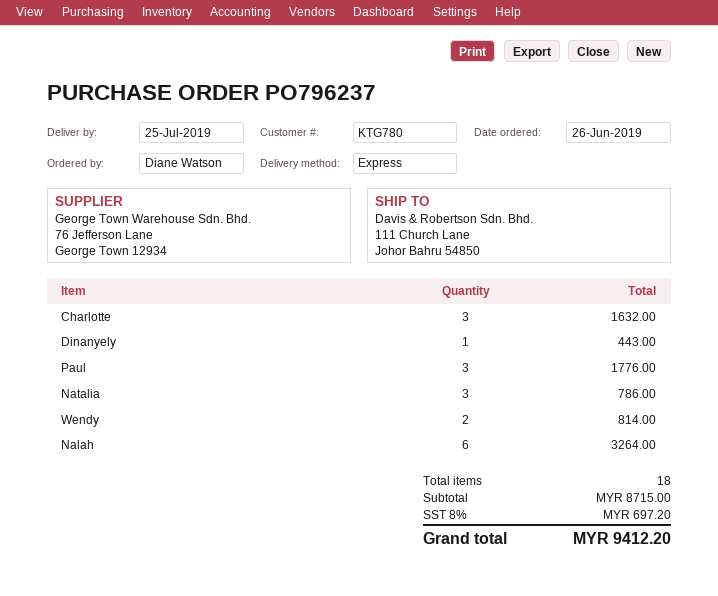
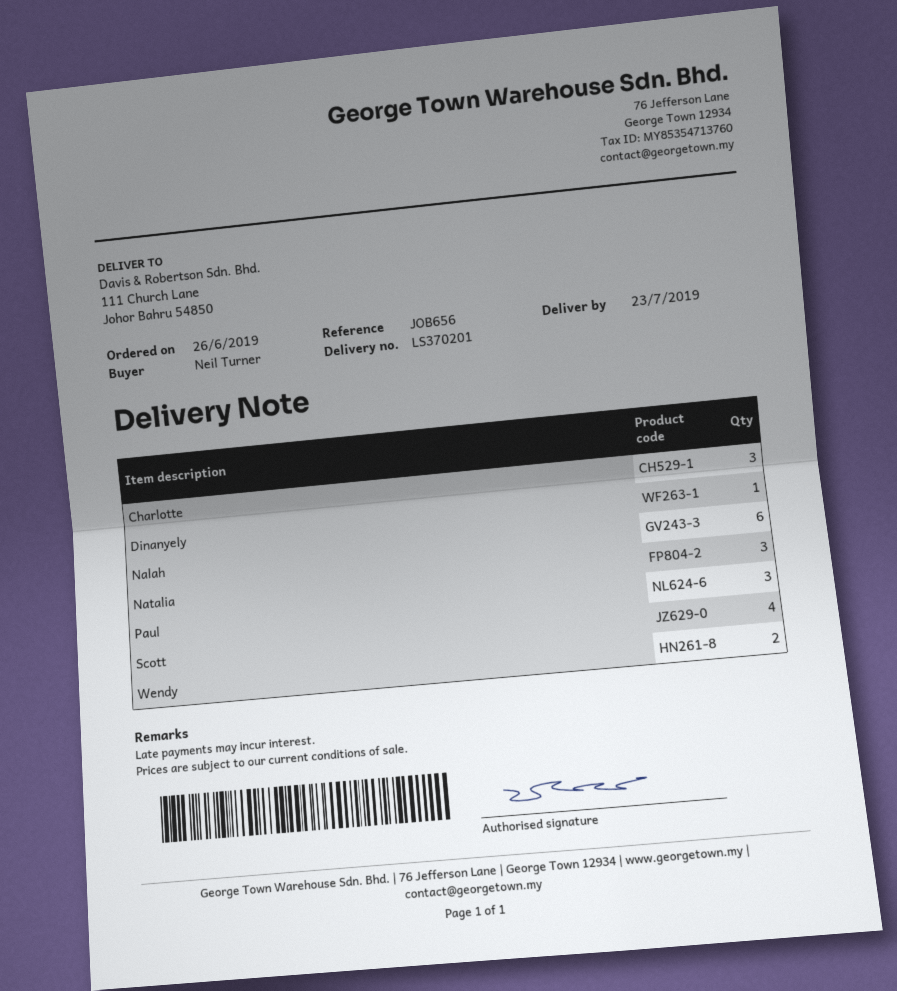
delivery date: 2019-07-25 -> 2019-07-23
ordered by: Diane Watson -> Neil Turner
Scott: none -> 4

